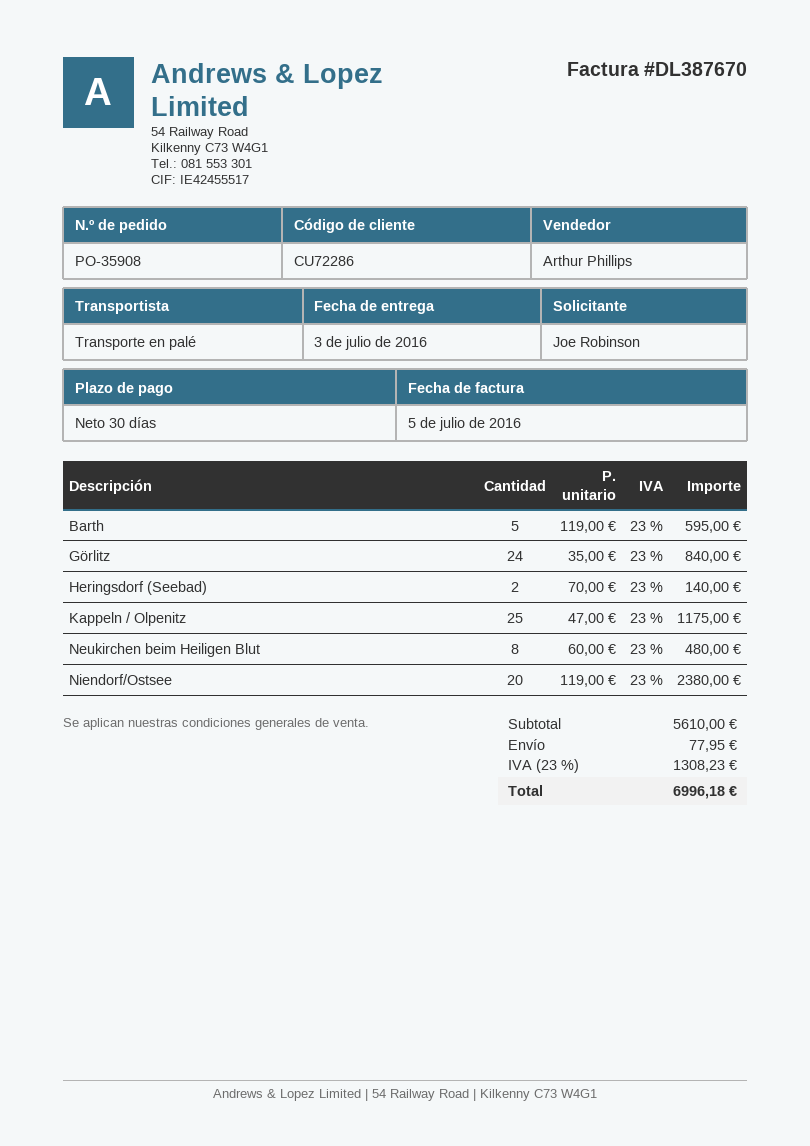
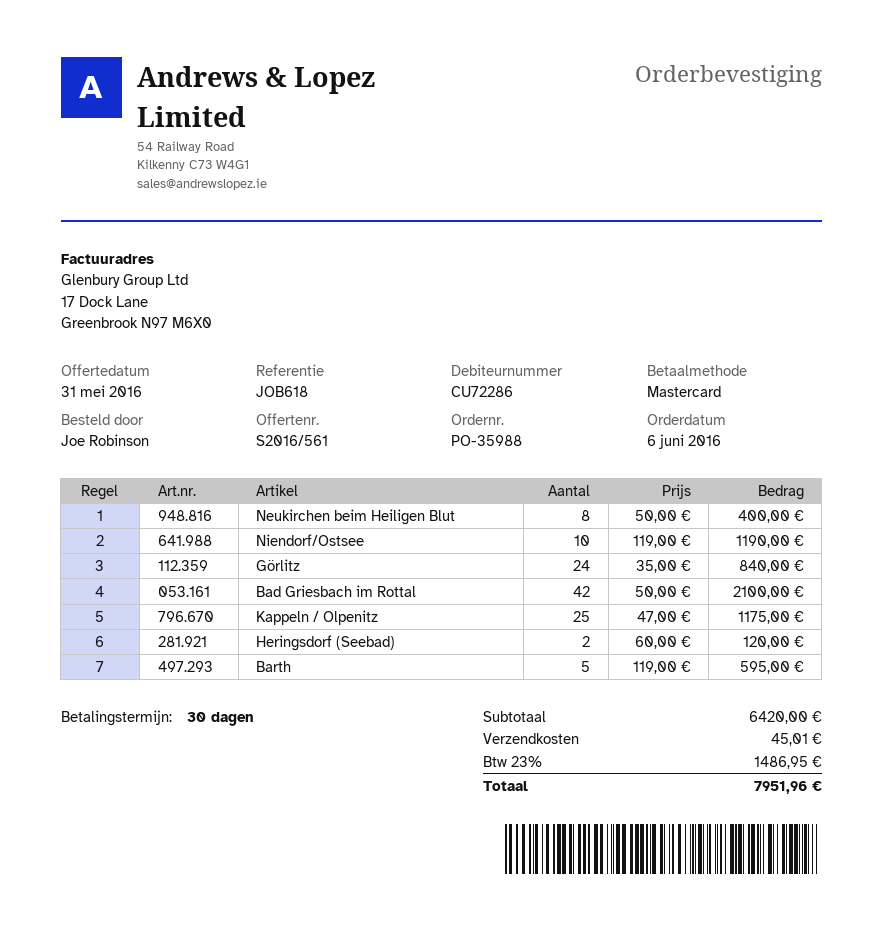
order number: PO-35908 -> PO-35988
Heringsdorf (Seebad): 2 x 70.00 = 140.00 -> 2 x 60.00 = 120.00
Neukirchen beim Heiligen Blut: 8 x 60.00 = 480.00 -> 8 x 50.00 = 400.00
Niendorf/Ostsee: 20 x 119.00 = 2380.00 -> 10 x 119.00 = 1190.00
Bad Griesbach im Rottal: none -> 42 x 50.00 = 2100.00
subtotal: 5610.00 -> 6420.00
shipping: 77.95 -> 45.01
tax: 23% = 1308.23 -> 23% = 1486.95
total: 6996.18 -> 7951.96

